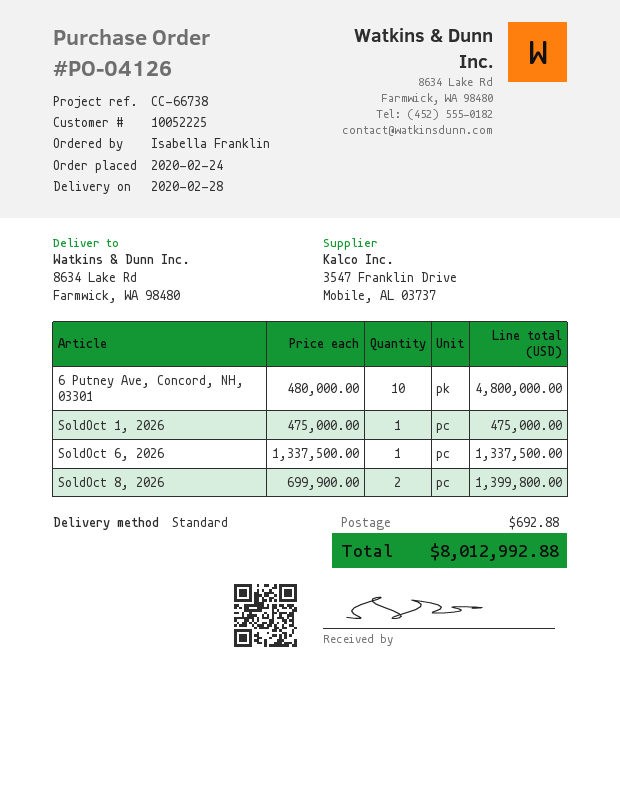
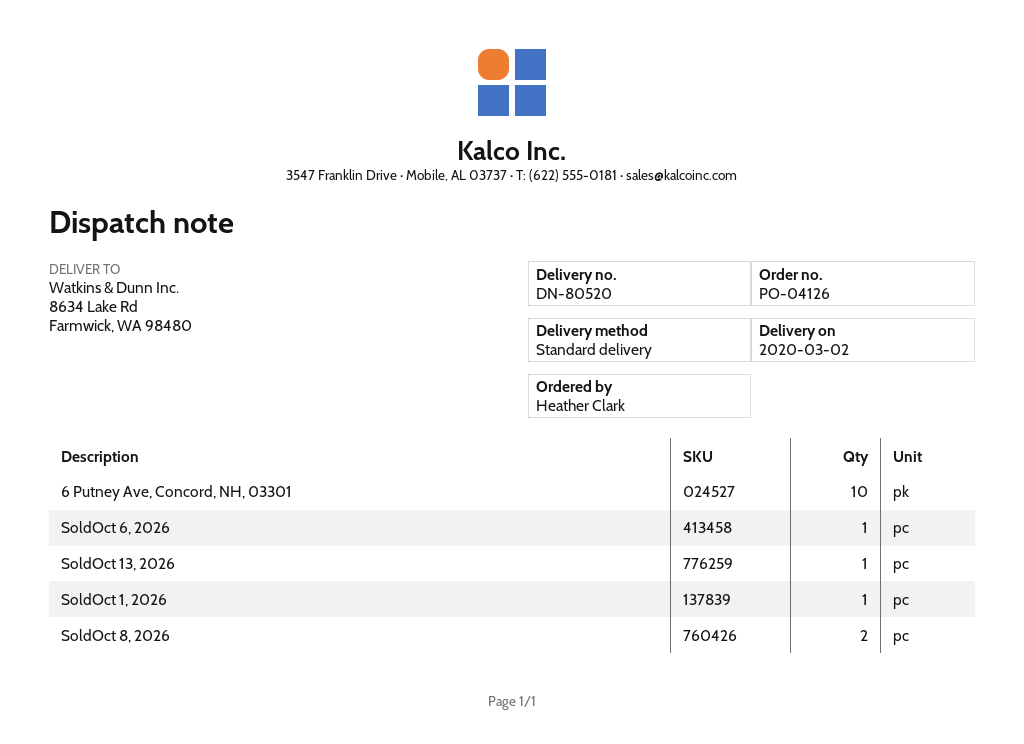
delivery date: 2020-02-28 -> 2020-03-02
ordered by: Isabella Franklin -> Heather Clark
SoldOct 13, 2026: none -> 1

